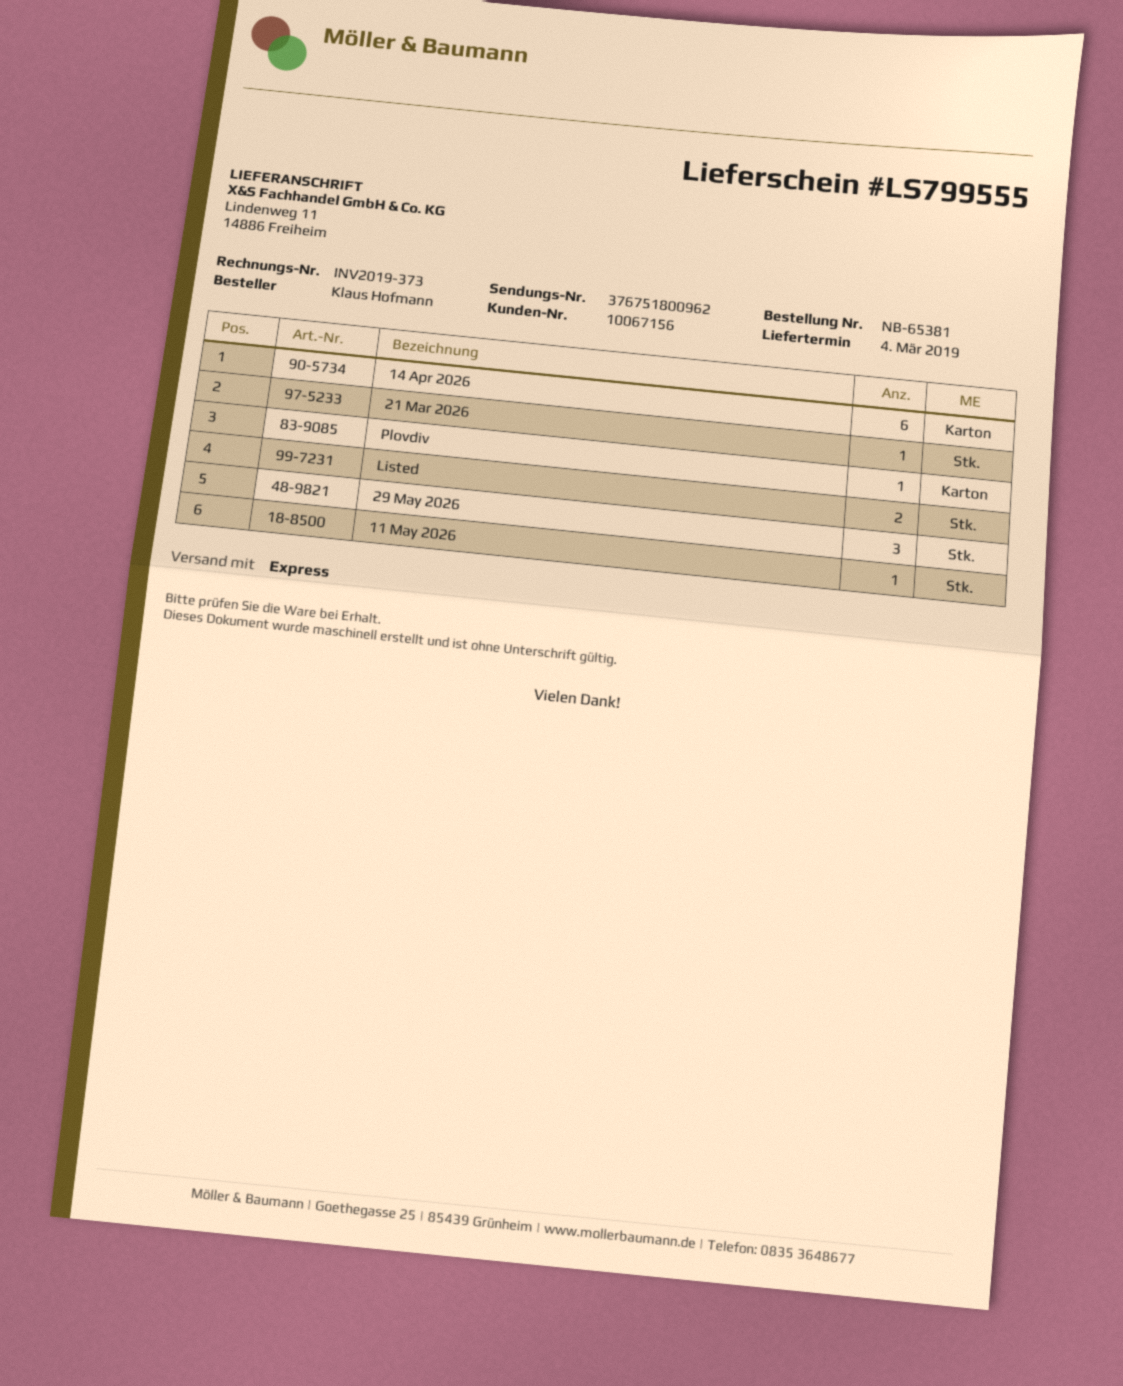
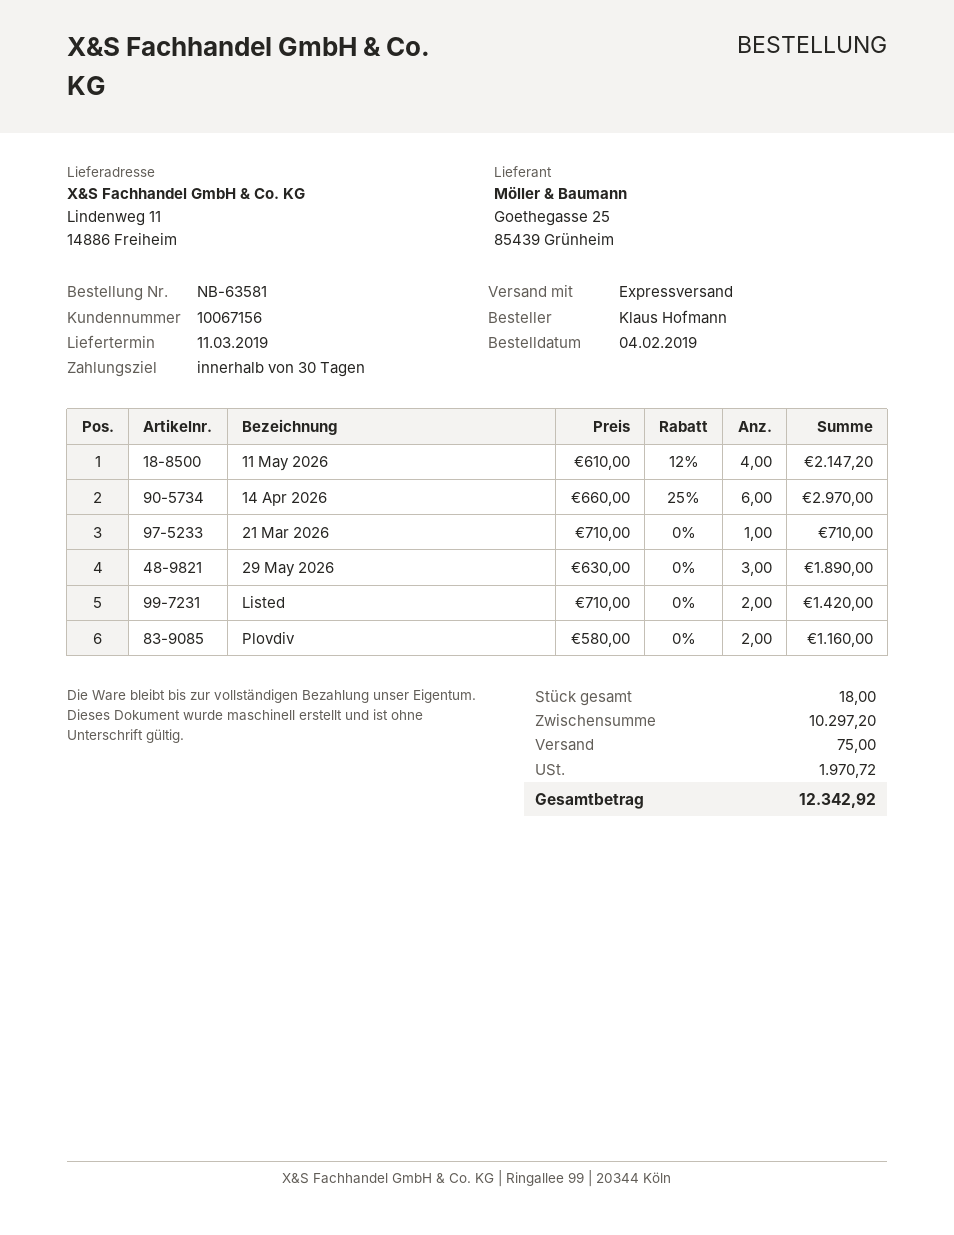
order number: NB-65381 -> NB-63581
delivery date: 2019-03-04 -> 2019-03-11
Plovdiv: 1 -> 2
11 May 2026: 1 -> 4

